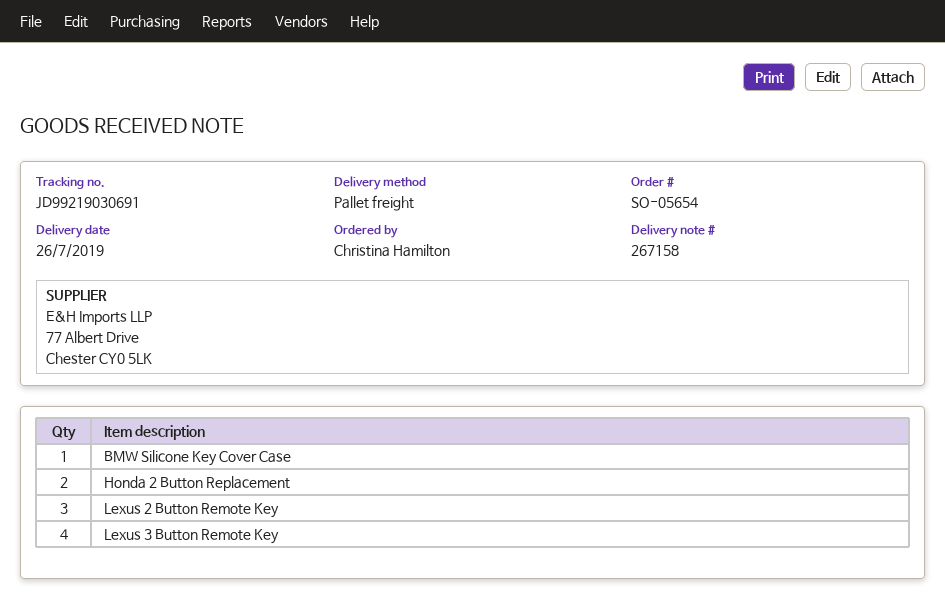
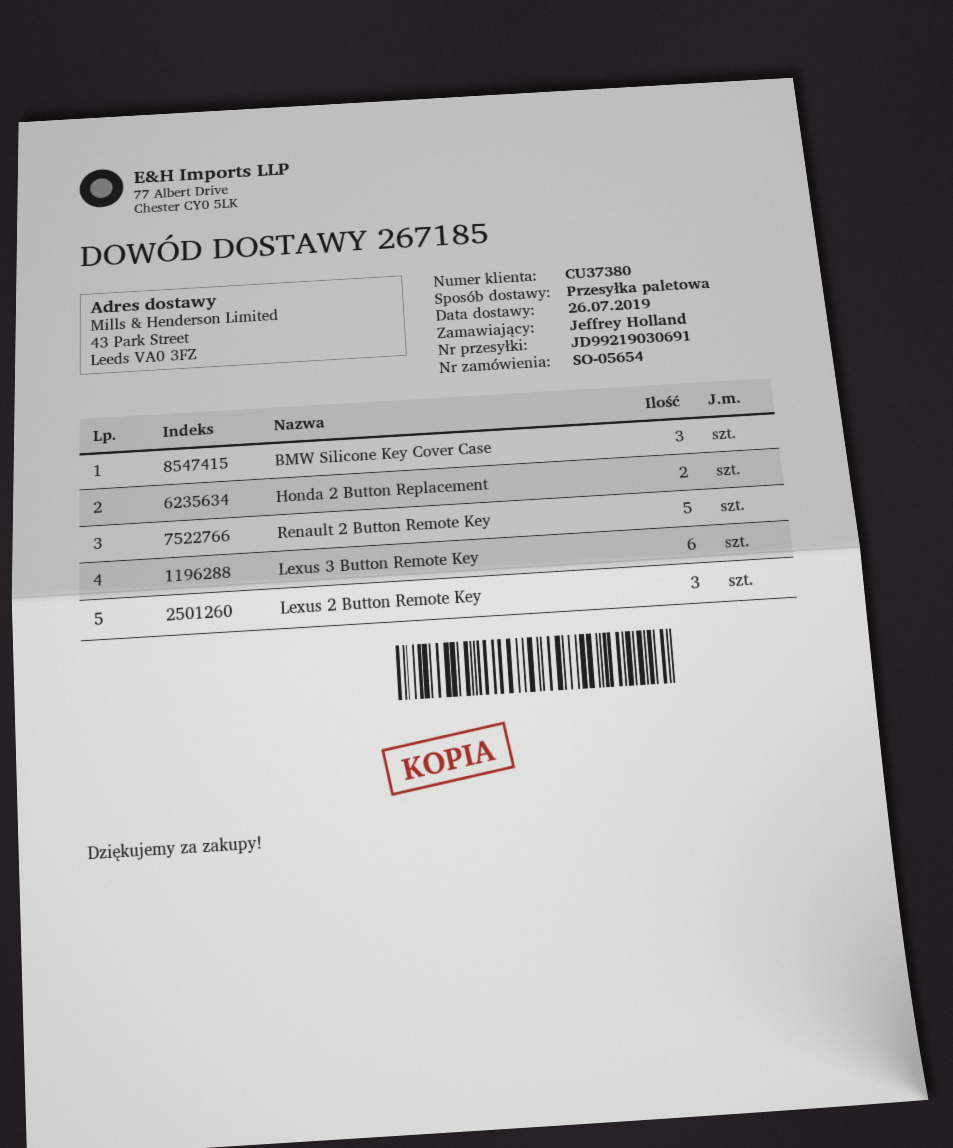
delivery note number: 267158 -> 267185
ordered by: Christina Hamilton -> Jeffrey Holland
BMW Silicone Key Cover Case: 1 -> 3
Lexus 3 Button Remote Key: 4 -> 6
Renault 2 Button Remote Key: none -> 5

